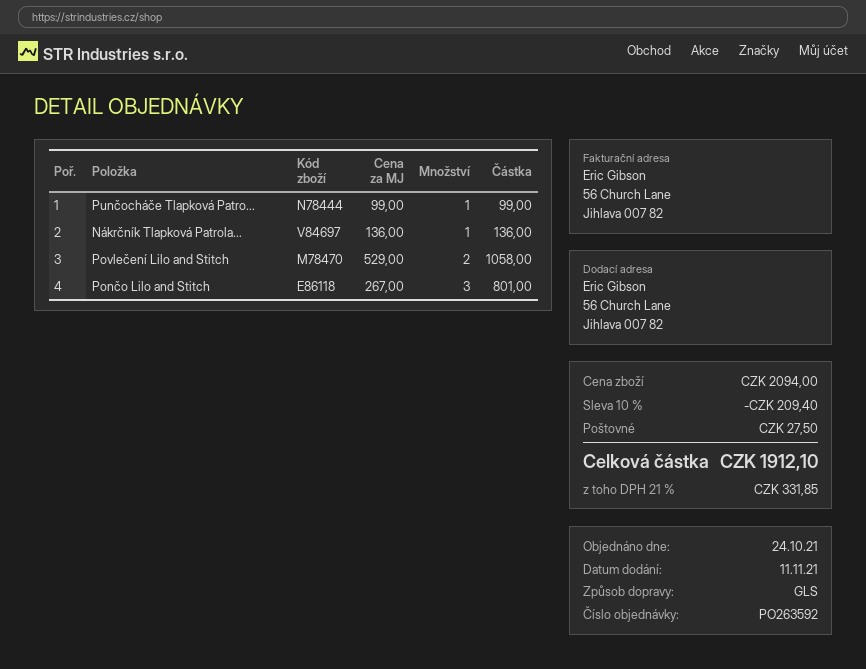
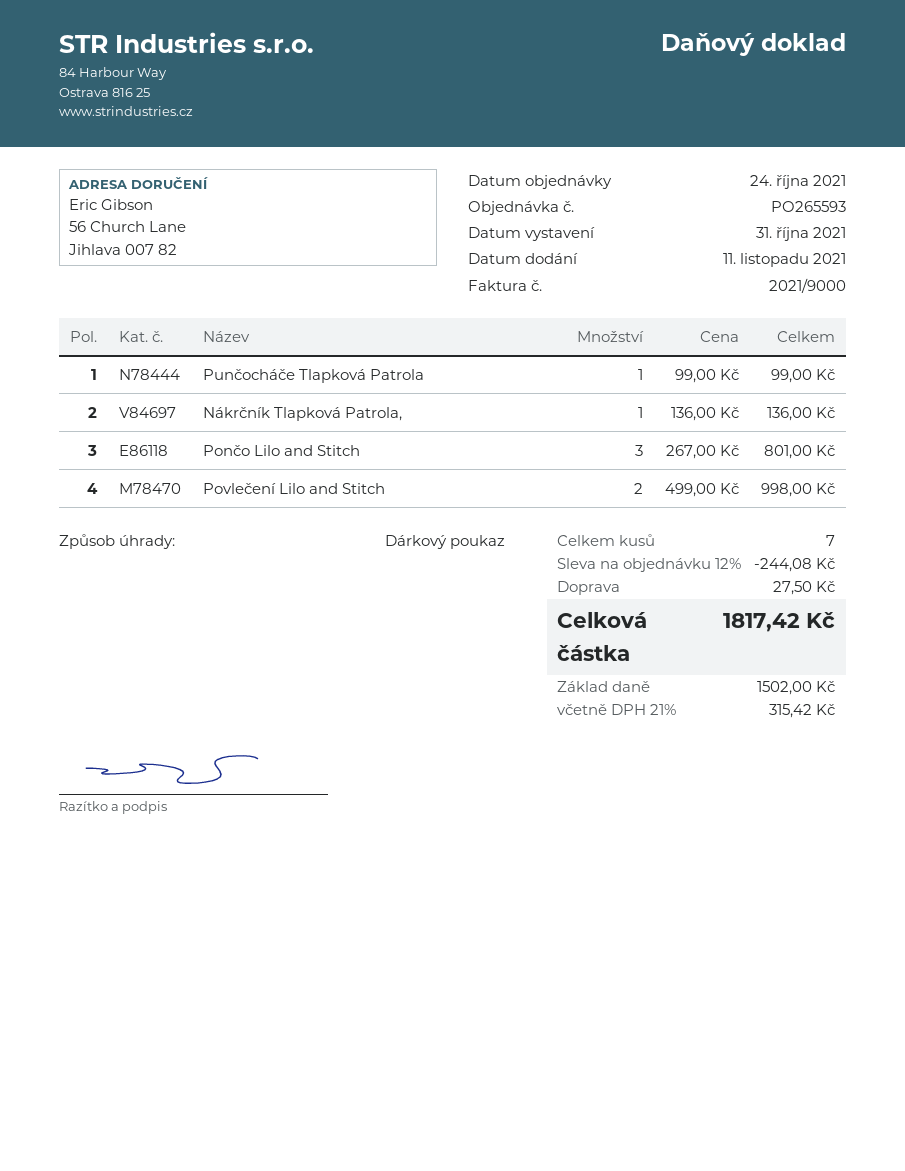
order number: PO263592 -> PO265593
Povlečení Lilo and Stitch: 2 x 529.00 = 1058.00 -> 2 x 499.00 = 998.00
discount: 10% = 209.40 -> 12% = 244.08
tax: 21% = 331.85 -> 21% = 315.42
total: 1912.10 -> 1817.42

